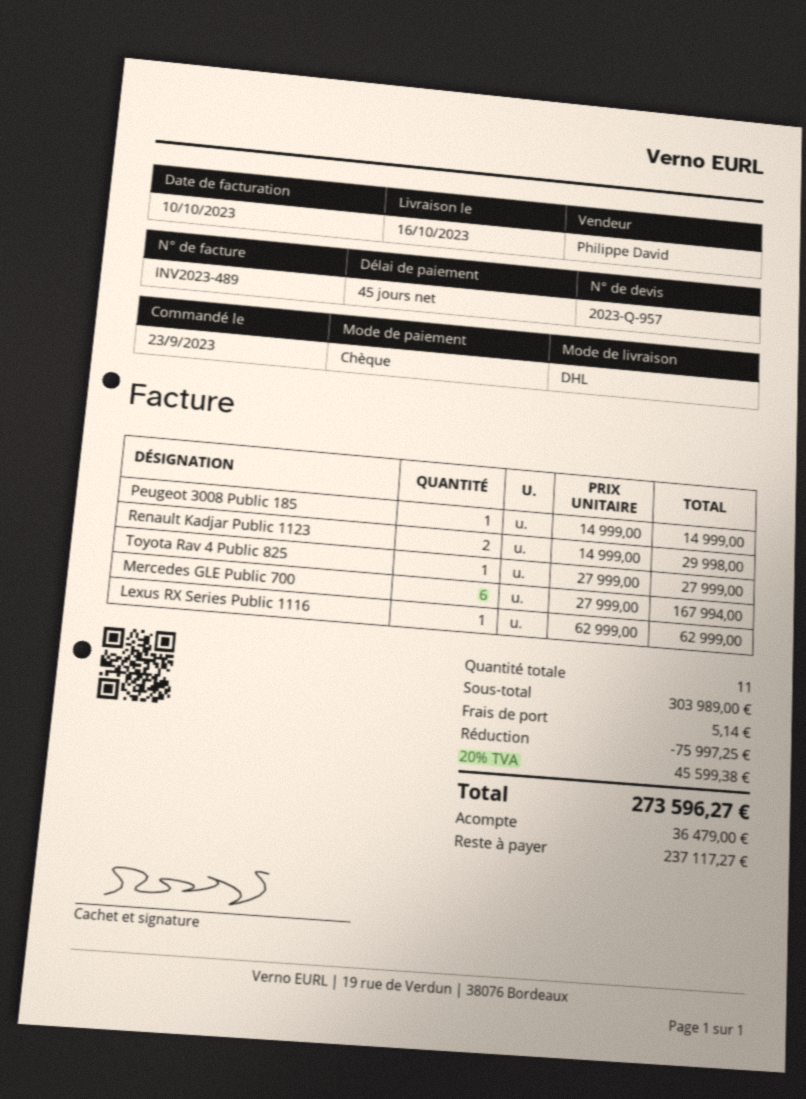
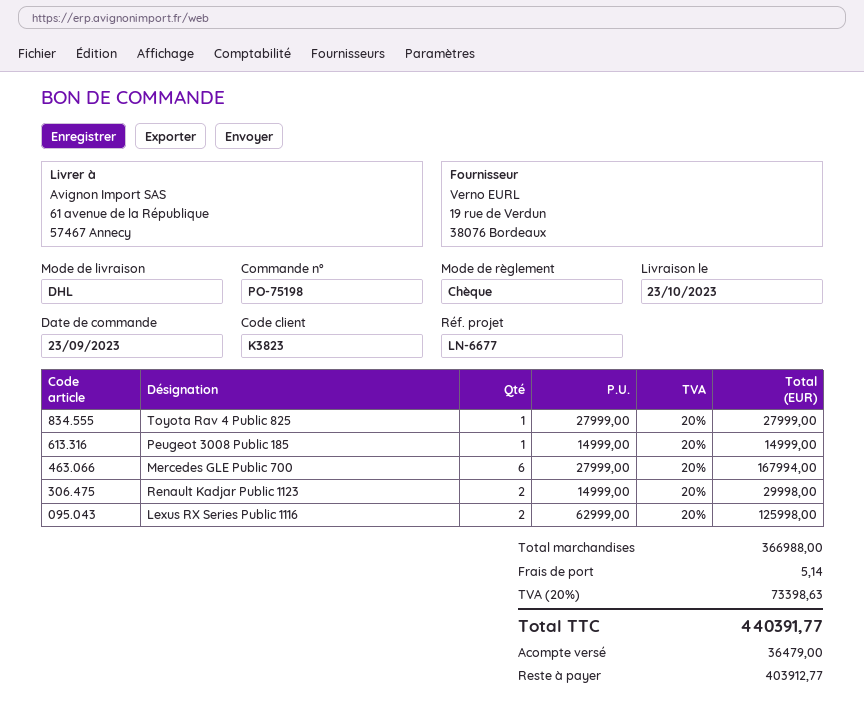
delivery date: 2023-10-16 -> 2023-10-23
Lexus RX Series Public 1116: 1 x 62999.00 = 62999.00 -> 2 x 62999.00 = 125998.00
subtotal: 303989.00 -> 366988.00
discount: 75997.25 -> none
tax: 20% = 45599.38 -> 20% = 73398.63
total: 273596.27 -> 440391.77
balance: 237117.27 -> 403912.77

